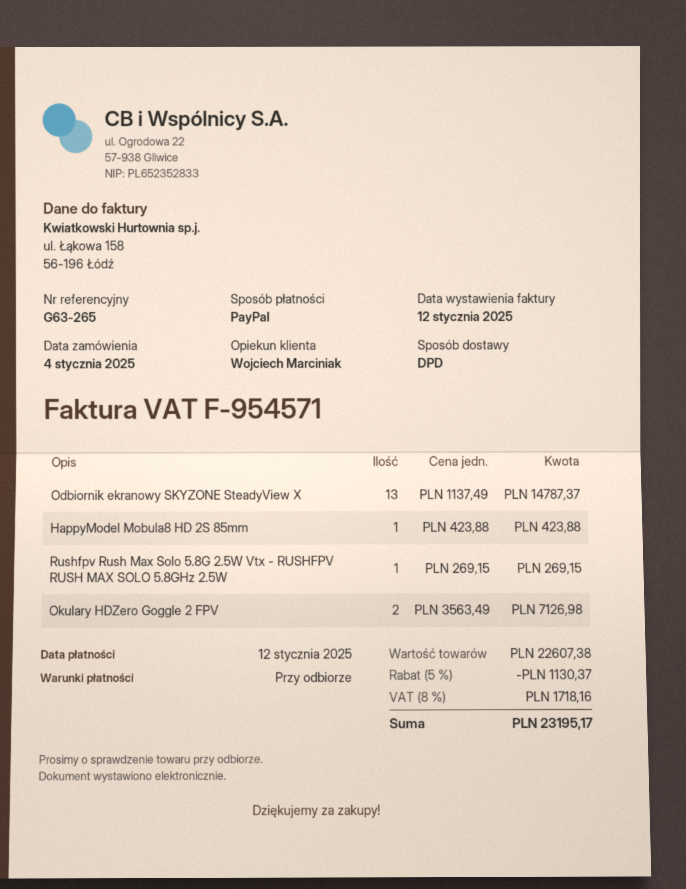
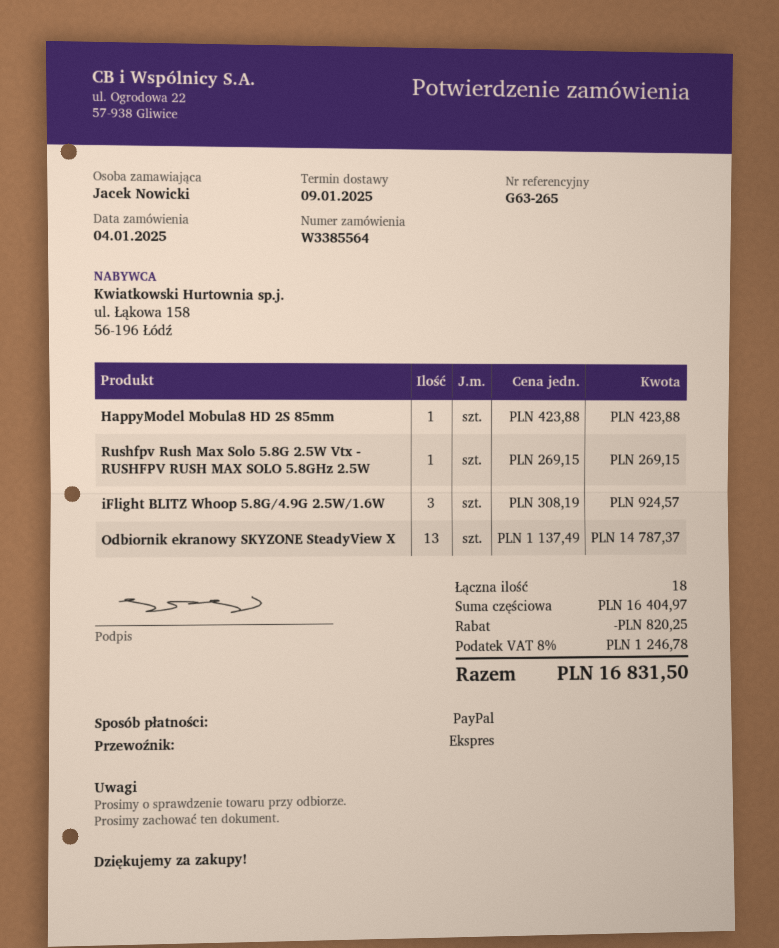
shipping method: DPD -> express
Okulary HDZero Goggle 2 FPV: 2 x 3563.49 = 7126.98 -> none
iFlight BLITZ Whoop 5.8G/4.9G 2.5W/1.6W: none -> 3 x 308.19 = 924.57
subtotal: 22607.38 -> 16404.97
discount: 1130.37 -> 820.25
tax: 8% = 1718.16 -> 8% = 1246.78
total: 23195.17 -> 16831.50

